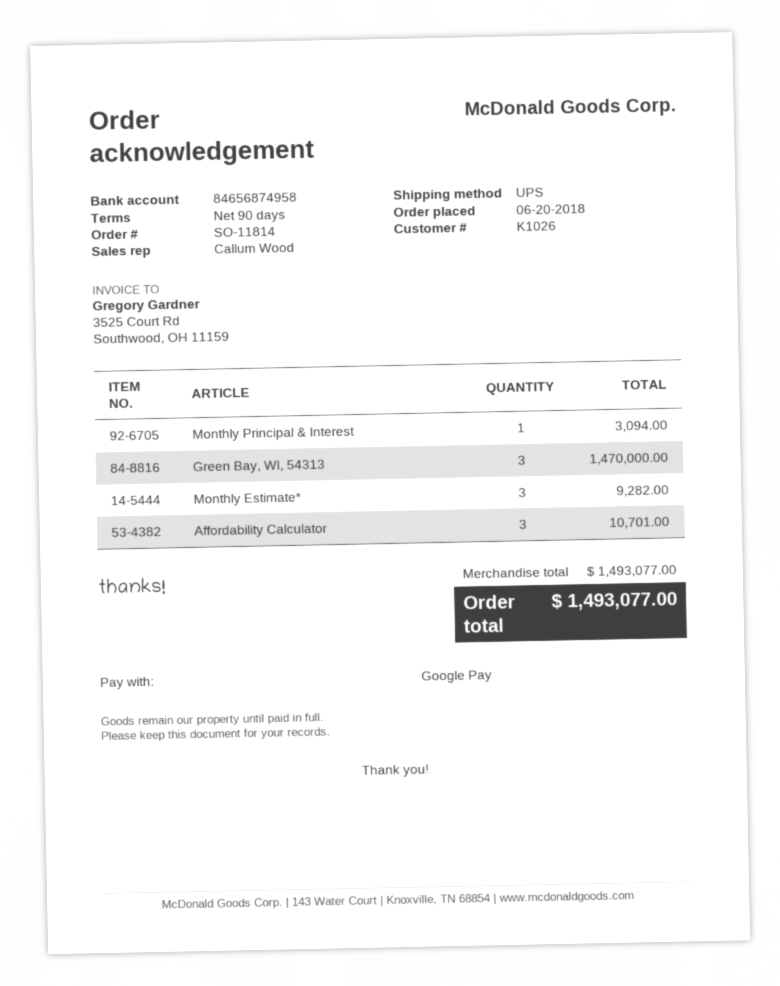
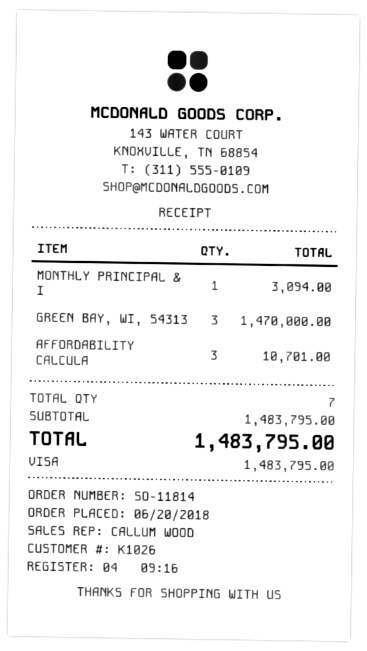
payment method: Google Pay -> Visa
Monthly Estimate*: 3 for 9282.00 -> none
subtotal: 1493077.00 -> 1483795.00
total: 1493077.00 -> 1483795.00

